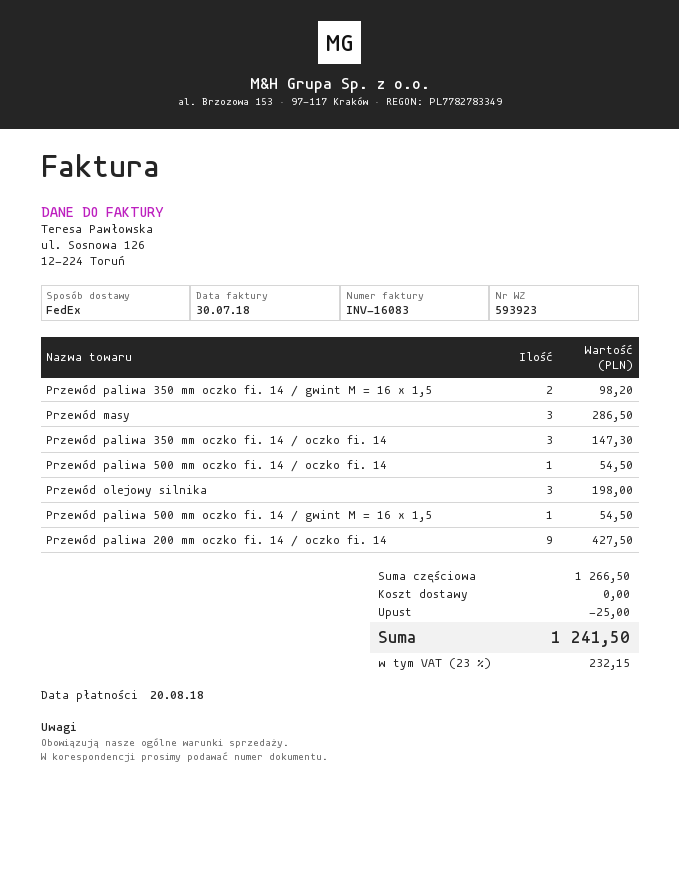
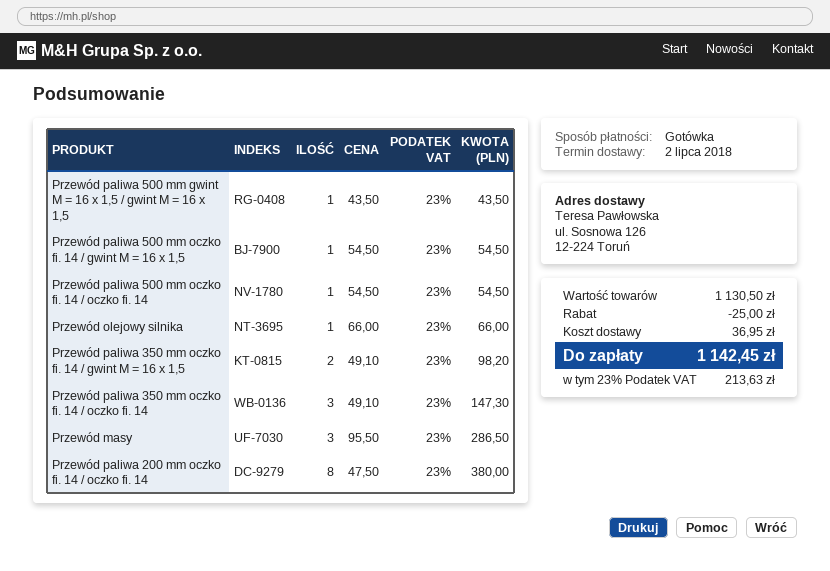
Przewód olejowy silnika: 3 for 198.00 -> 1 for 66.00
Przewód paliwa 200 mm oczko fi. 14 / oczko fi. 14: 9 for 427.50 -> 8 for 380.00
Przewód paliwa 500 mm gwint M = 16 x 1,5 / gwint M = 16 x 1,5: none -> 1 for 43.50
subtotal: 1266.50 -> 1130.50
shipping: 0.00 -> 36.95
tax: 23% = 232.15 -> 23% = 213.63
total: 1241.50 -> 1142.45

